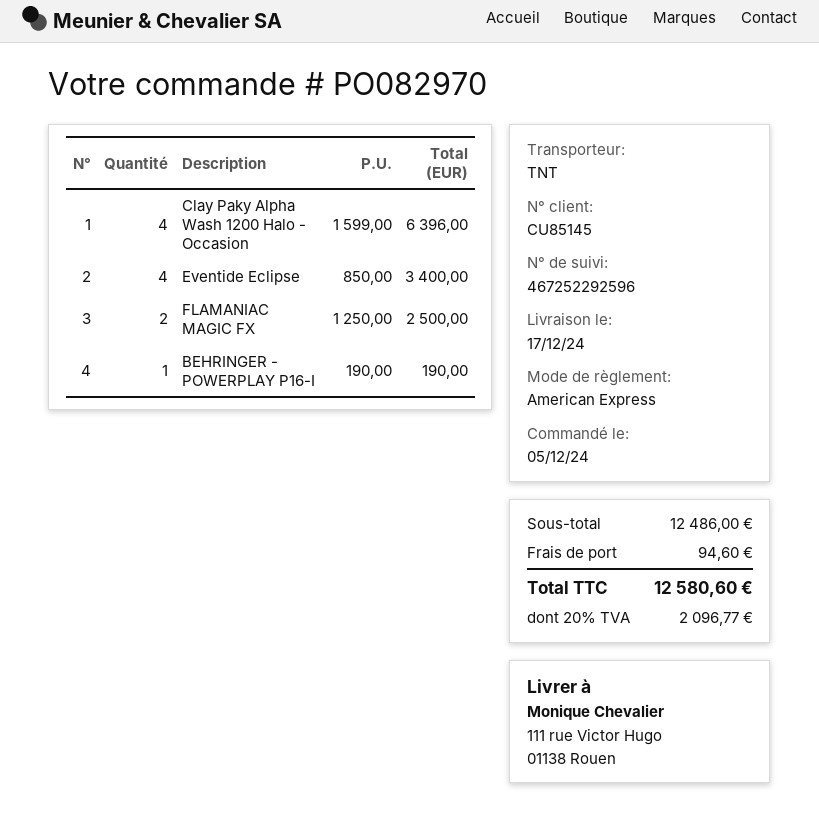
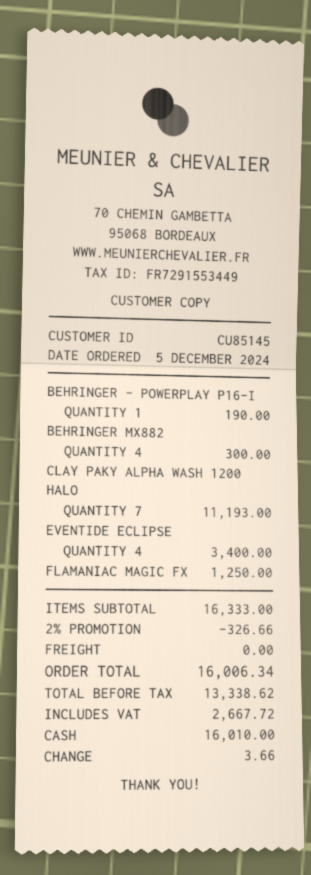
payment method: American Express -> cash
Clay Paky Alpha Wash 1200 Halo - Occasion: 4 for 6396.00 -> 7 for 11193.00
FLAMANIAC MAGIC FX: 2 for 2500.00 -> 1 for 1250.00
BEHRINGER MX882: none -> 4 for 300.00
subtotal: 12486.00 -> 16333.00
discount: none -> 2% = 326.66
shipping: 94.60 -> 0.00
tax: 2096.77 -> 2667.72
total: 12580.60 -> 16006.34

